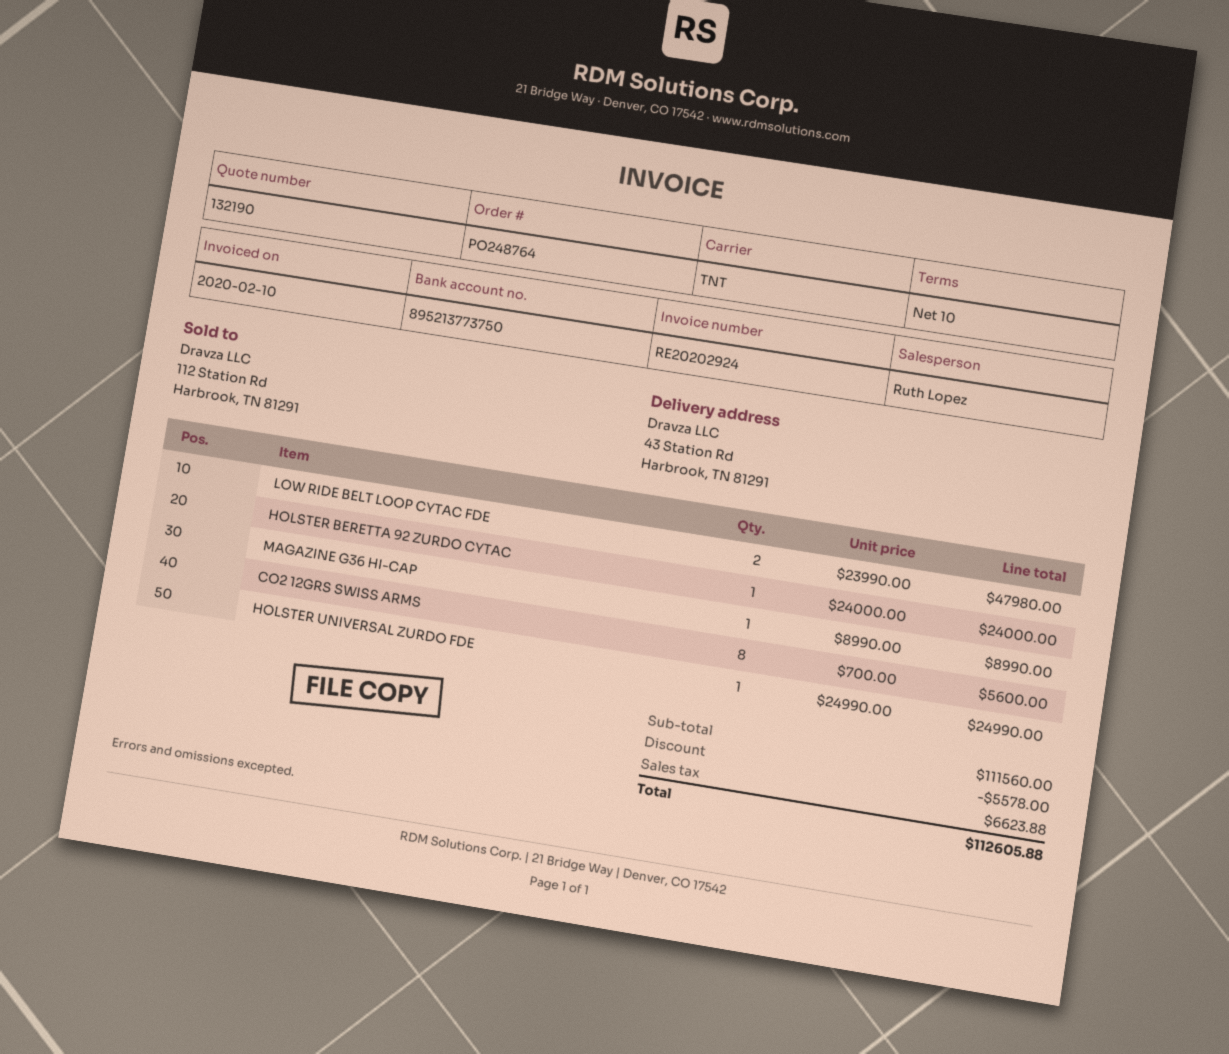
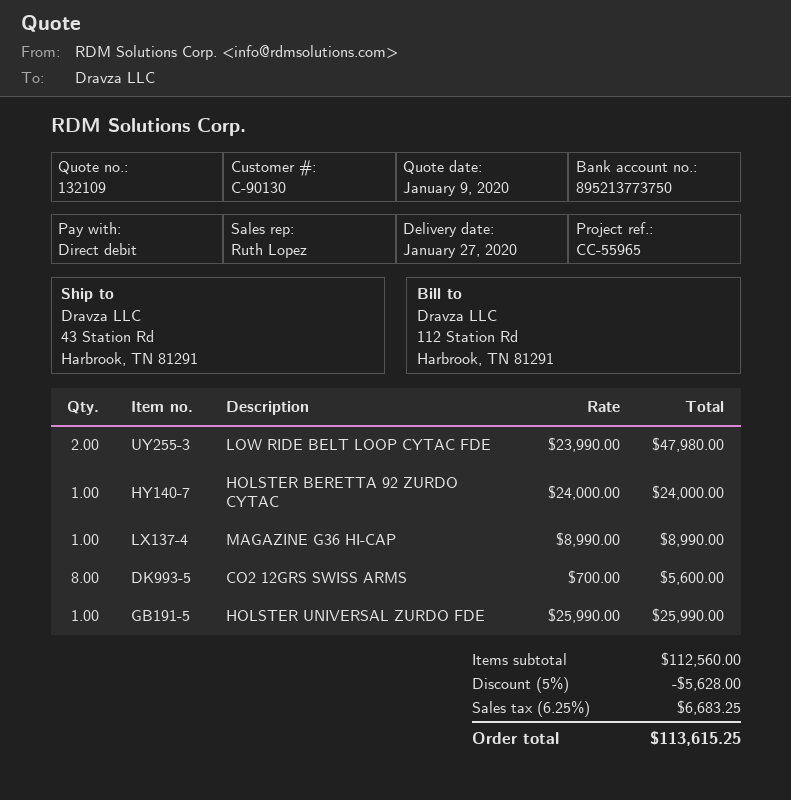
quote number: 132190 -> 132109
HOLSTER UNIVERSAL ZURDO FDE: 1 x 24990.00 = 24990.00 -> 1 x 25990.00 = 25990.00
subtotal: 111560.00 -> 112560.00
discount: 5578.00 -> 5628.00
tax: 6623.88 -> 6683.25
total: 112605.88 -> 113615.25

